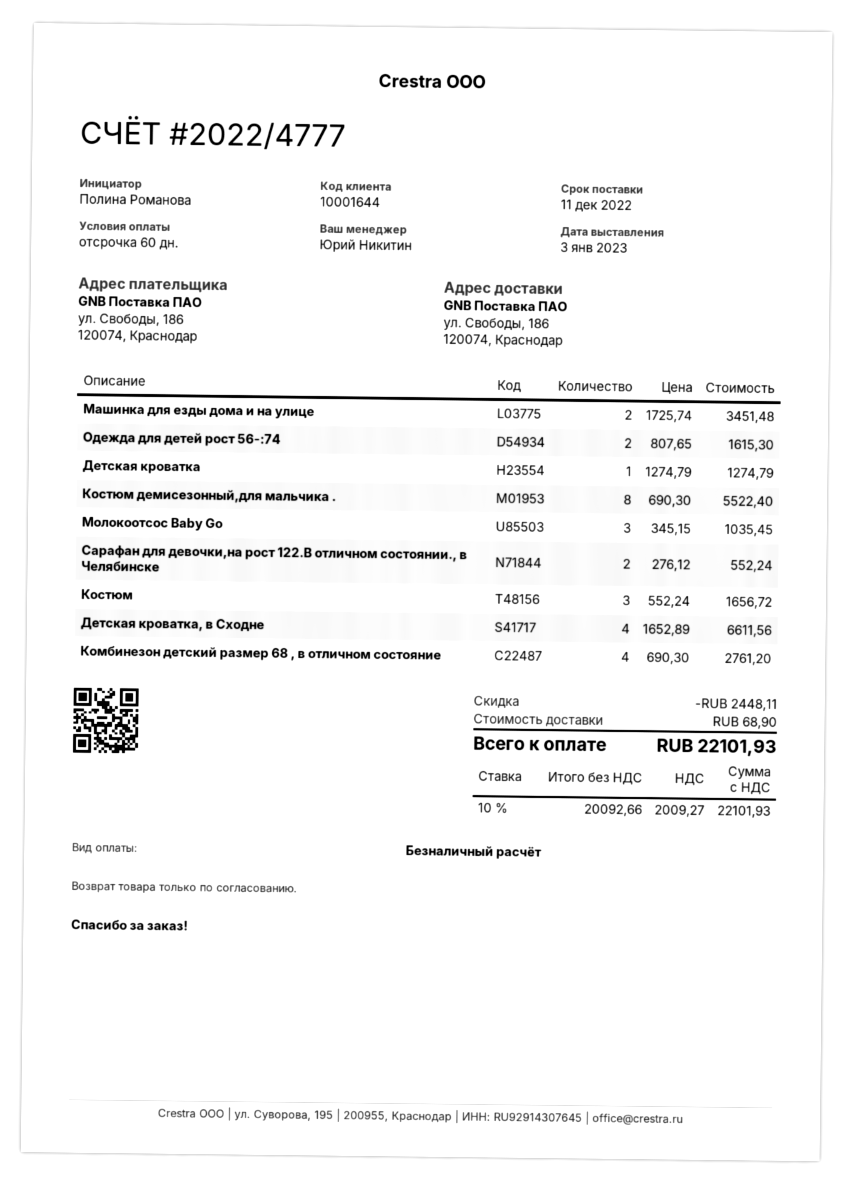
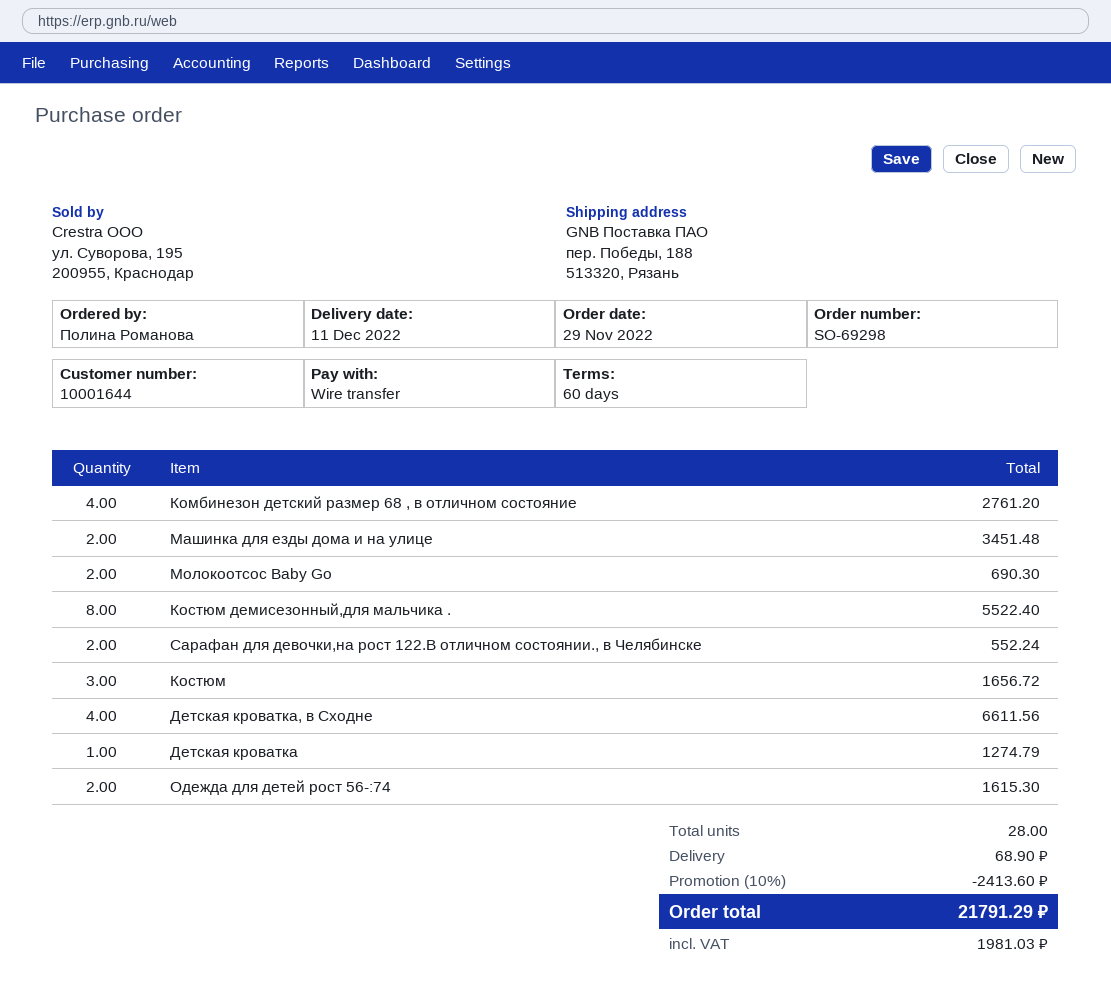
ship to: ул. Свободы, 186, 120074, Краснодар -> пер. Победы, 188, 513320, Рязань
Молокоотсос Baby Go: 3 for 1035.45 -> 2 for 690.30
discount: 2448.11 -> 2413.60
tax: 2009.27 -> 1981.03
total: 22101.93 -> 21791.29

